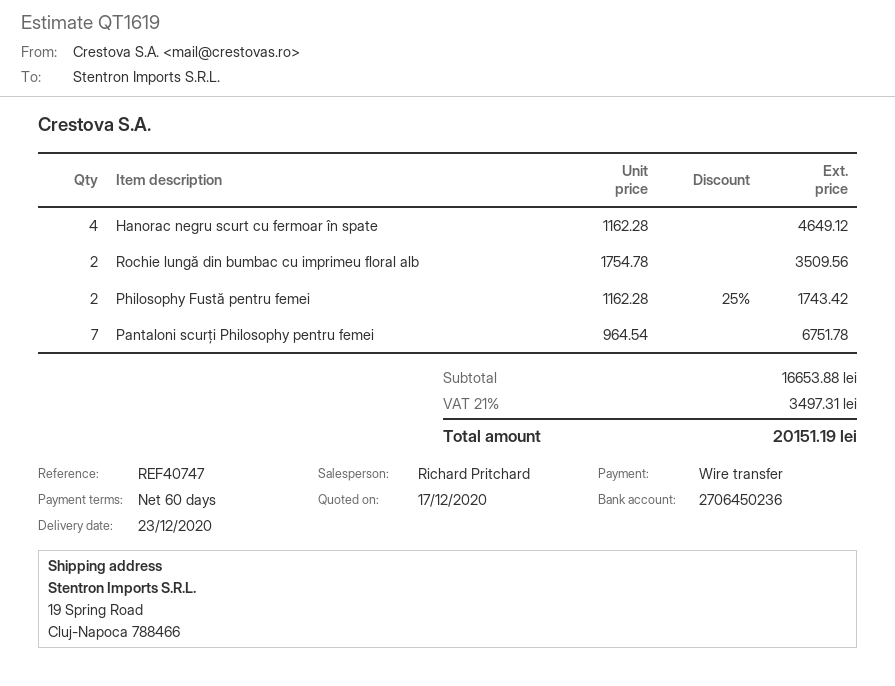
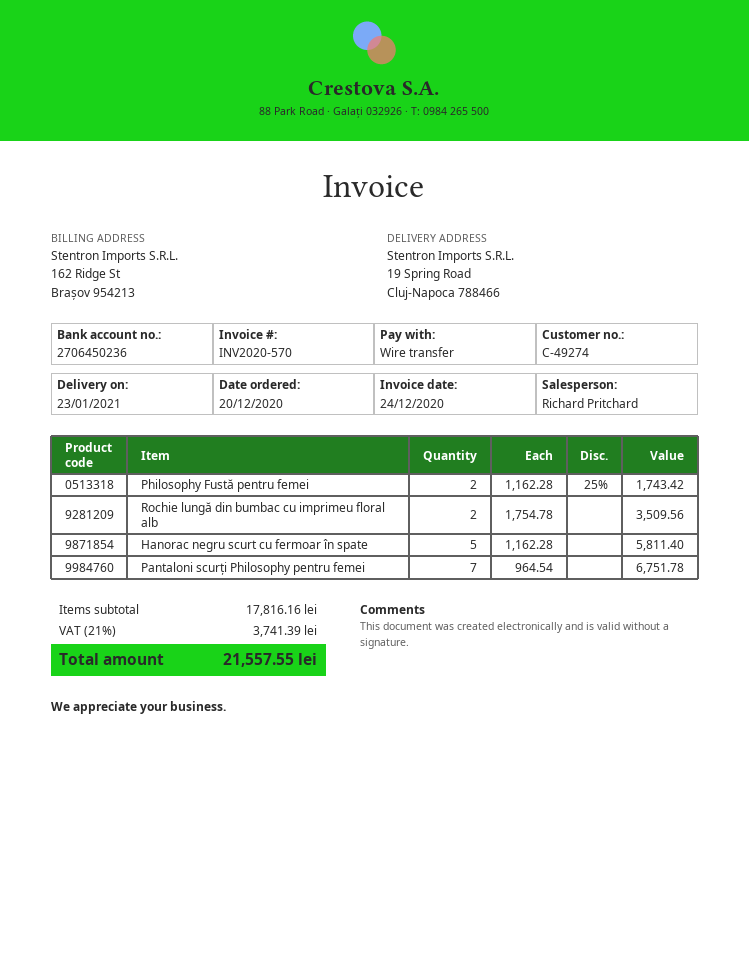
delivery date: 2020-12-23 -> 2021-01-23
Hanorac negru scurt cu fermoar în spate: 4 x 1162.28 = 4649.12 -> 5 x 1162.28 = 5811.40
subtotal: 16653.88 -> 17816.16
tax: 21% = 3497.31 -> 21% = 3741.39
total: 20151.19 -> 21557.55

